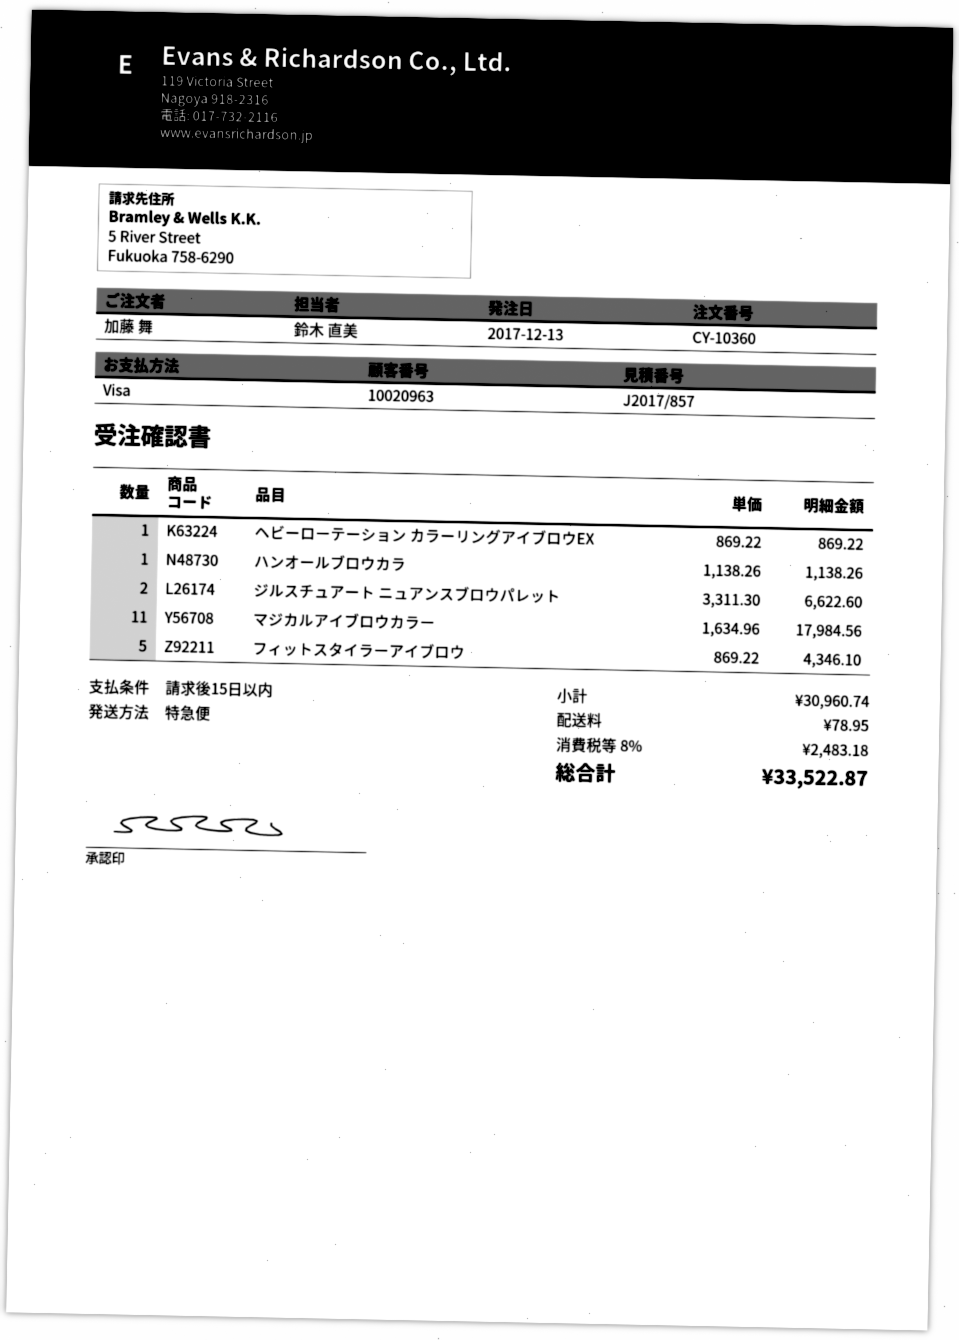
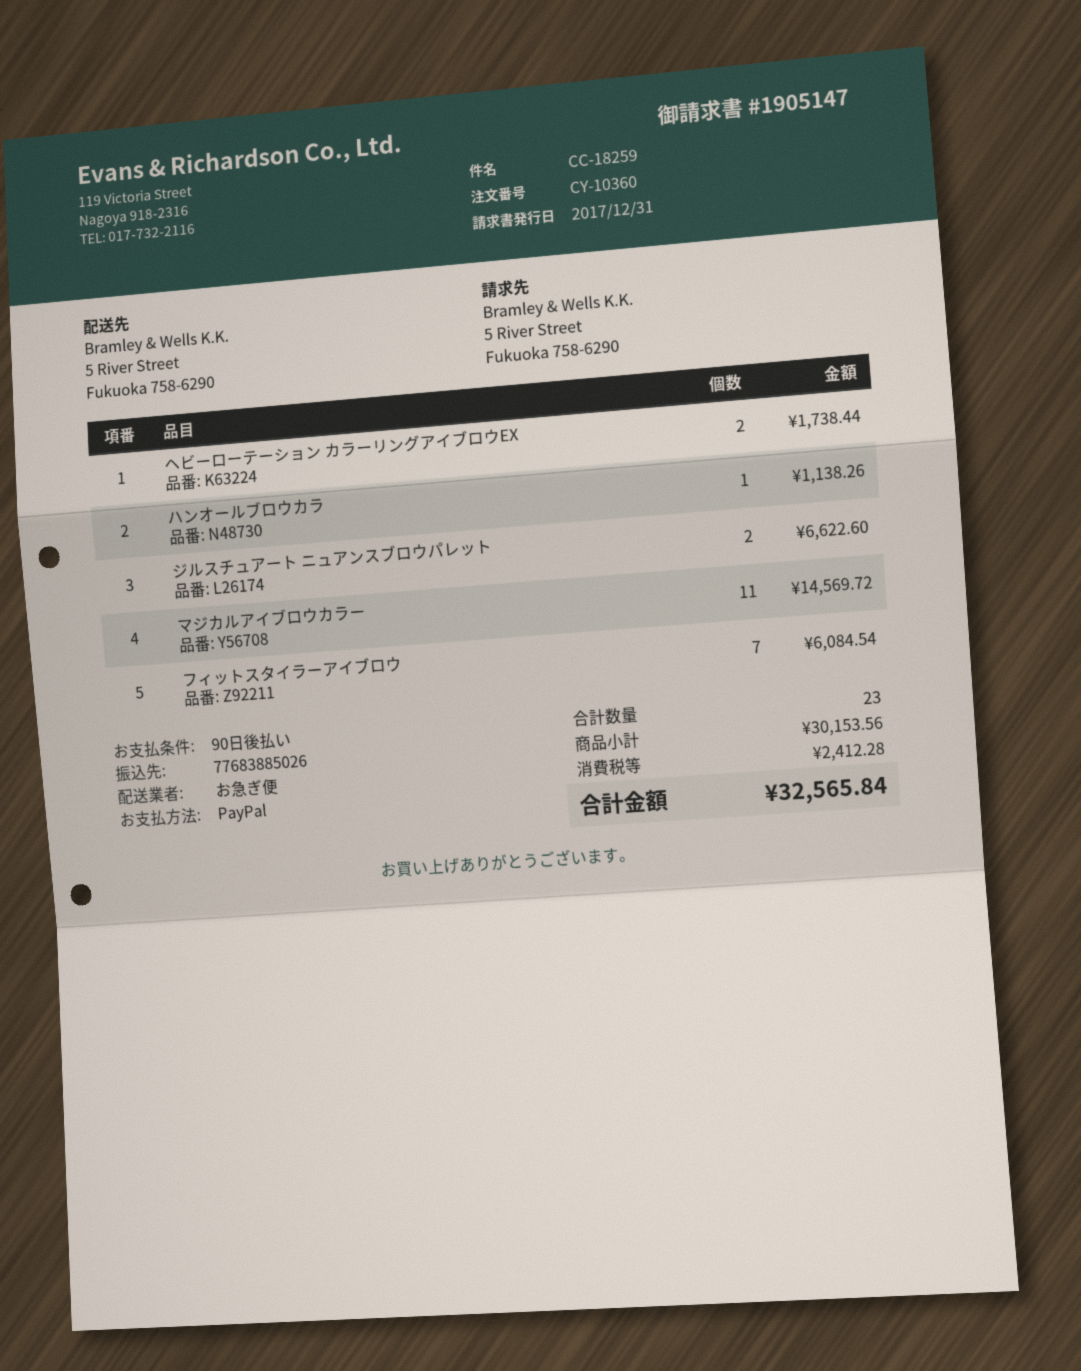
payment terms: 15 days -> 90 days
payment method: Visa -> PayPal
ヘビーローテーション カラーリングアイブロウEX: 1 for 869.22 -> 2 for 1738.44
マジカルアイブロウカラー: 11 for 17984.56 -> 11 for 14569.72
フィットスタイラーアイブロウ: 5 for 4346.10 -> 7 for 6084.54
subtotal: 30960.74 -> 30153.56
shipping: 78.95 -> none
tax: 2483.18 -> 2412.28
total: 33522.87 -> 32565.84

